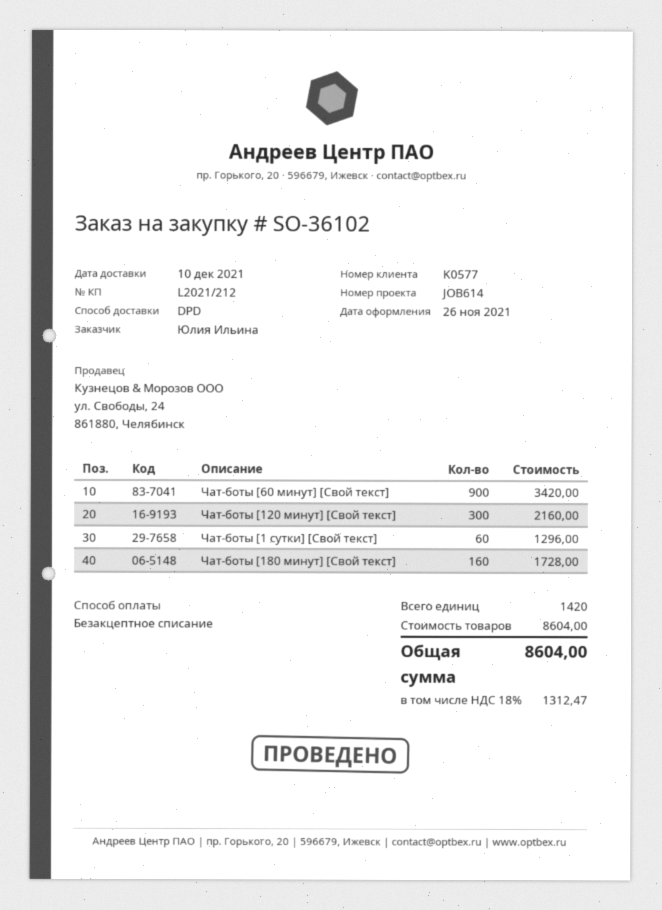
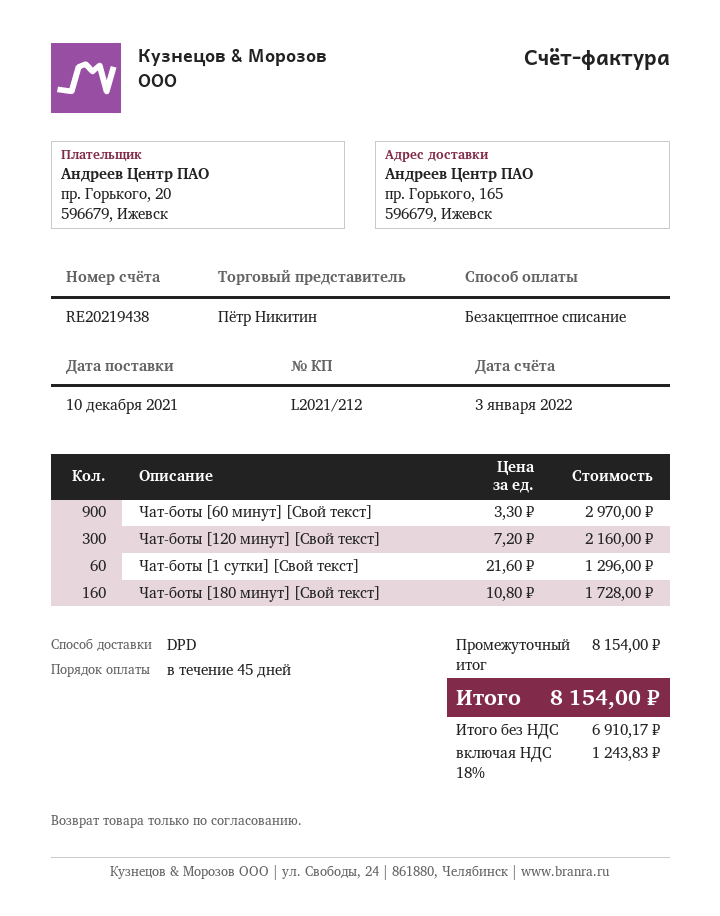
Чат-боты [60 минут] [Свой текст]: 900 for 3420.00 -> 900 for 2970.00
subtotal: 8604.00 -> 8154.00
tax: 18% = 1312.47 -> 18% = 1243.83
total: 8604.00 -> 8154.00

